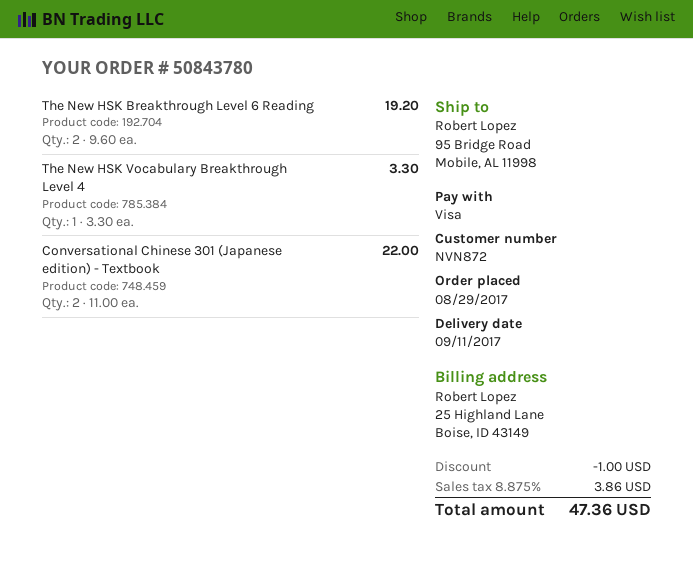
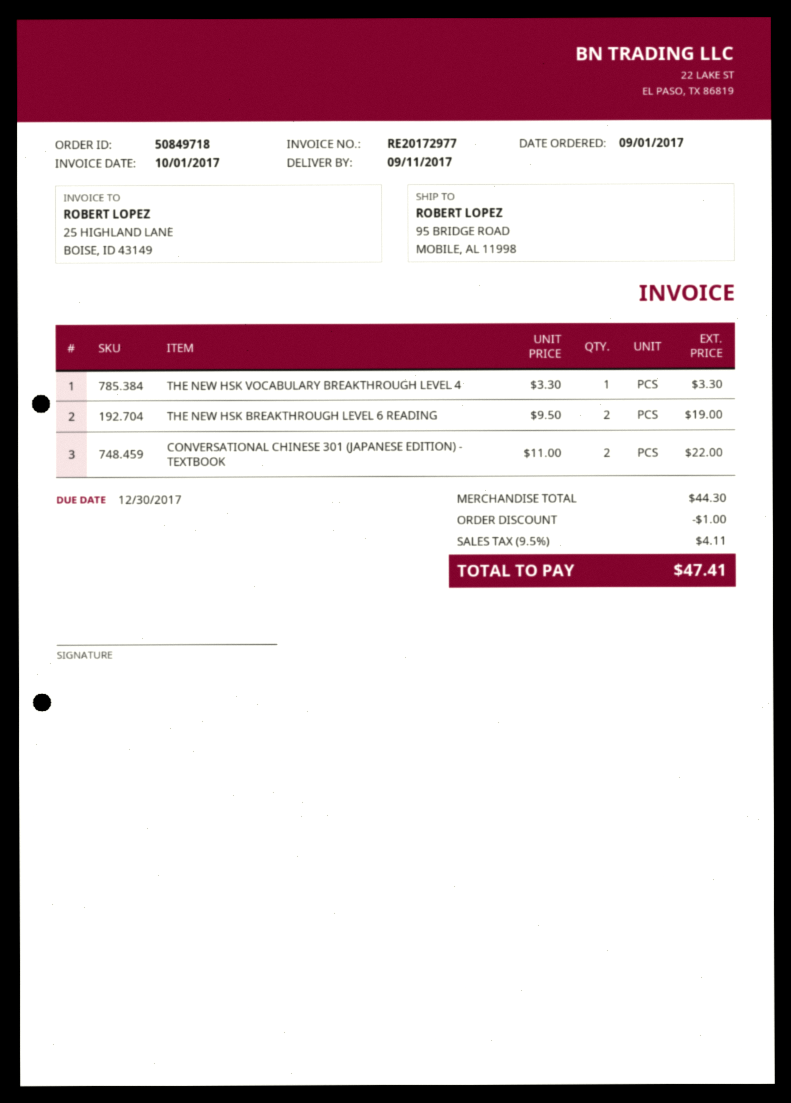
order number: 50843780 -> 50849718
order date: 2017-08-29 -> 2017-09-01
The New HSK Breakthrough Level 6 Reading: 2 x 9.60 = 19.20 -> 2 x 9.50 = 19.00
tax: 8.875% = 3.86 -> 9.5% = 4.11
total: 47.36 -> 47.41

